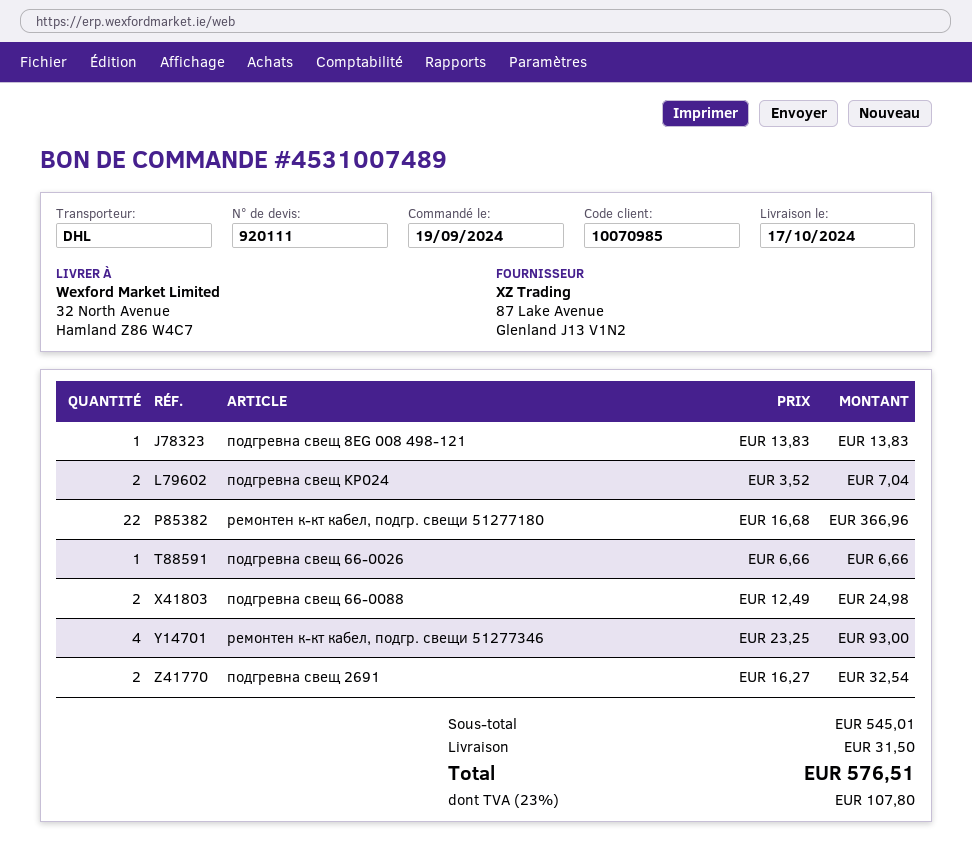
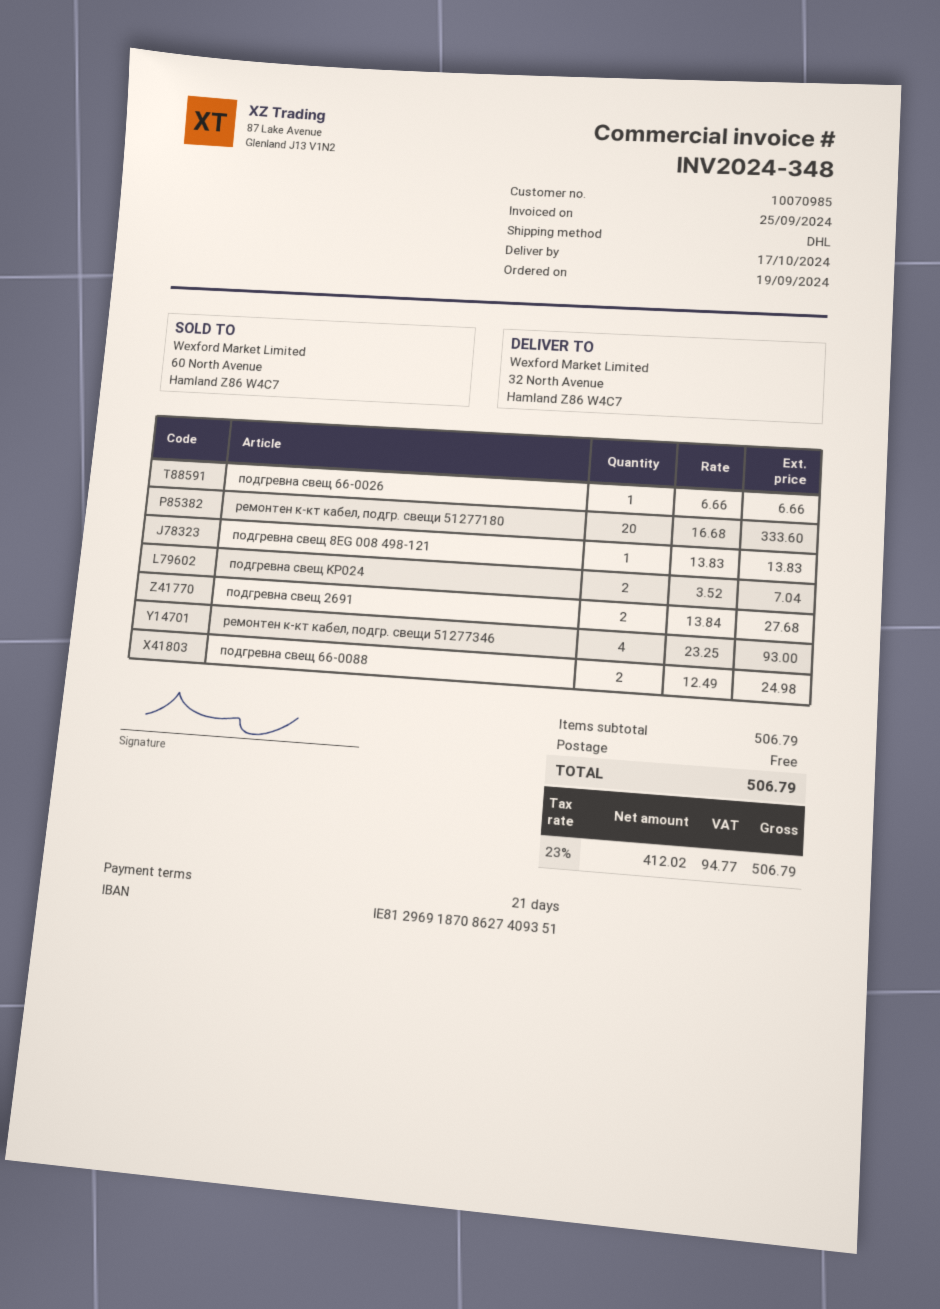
ремонтен к-кт кабел, подгр. свещи 51277180: 22 x 16.68 = 366.96 -> 20 x 16.68 = 333.60
подгревна свещ 2691: 2 x 16.27 = 32.54 -> 2 x 13.84 = 27.68
subtotal: 545.01 -> 506.79
shipping: 31.50 -> 0.00
tax: 23% = 107.80 -> 23% = 94.77
total: 576.51 -> 506.79

